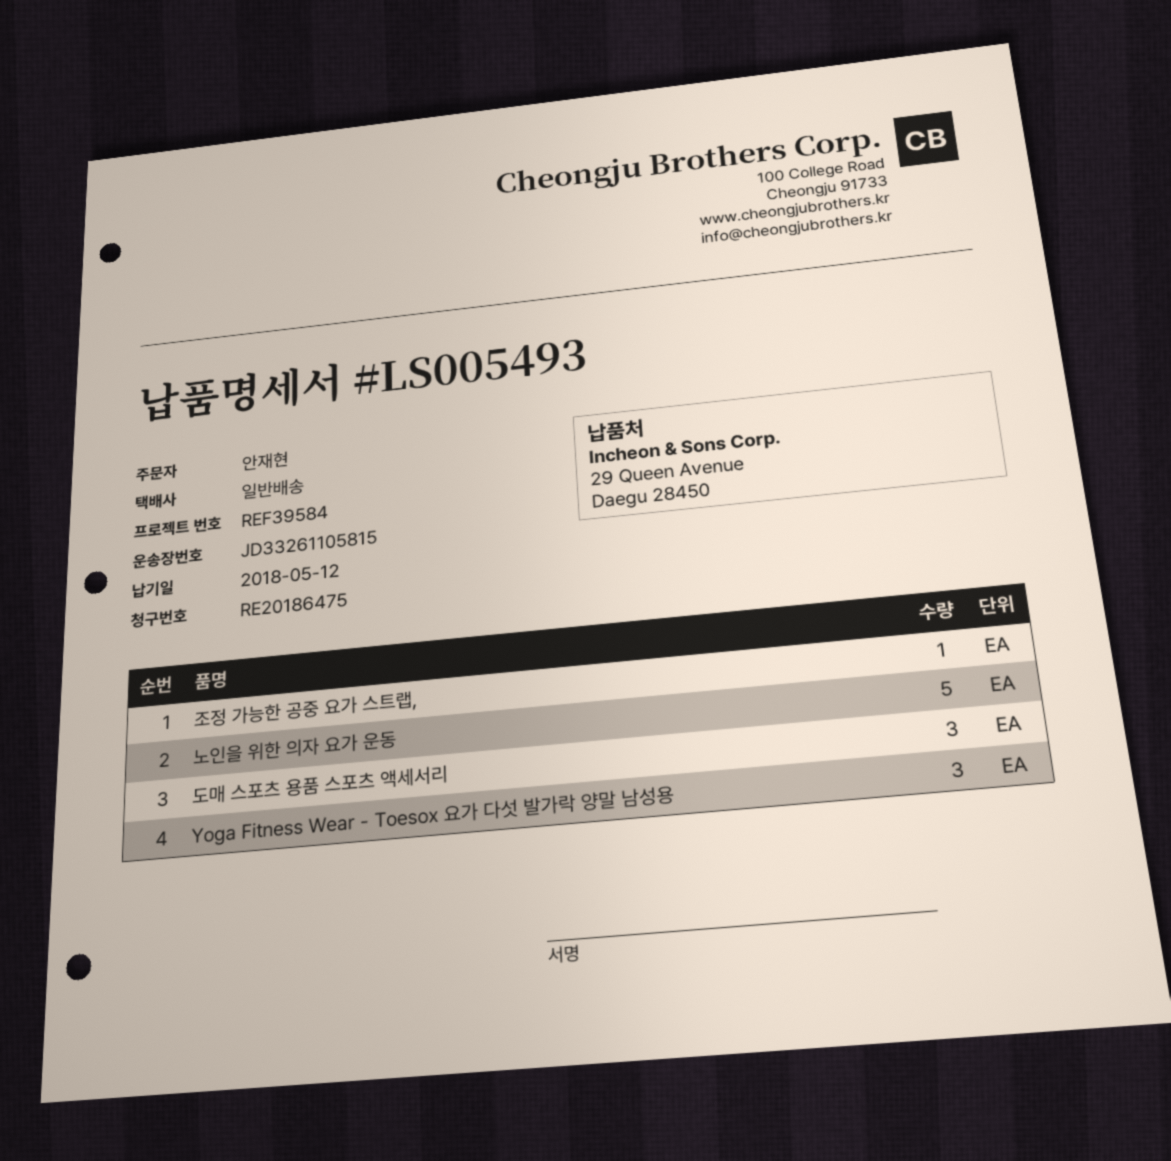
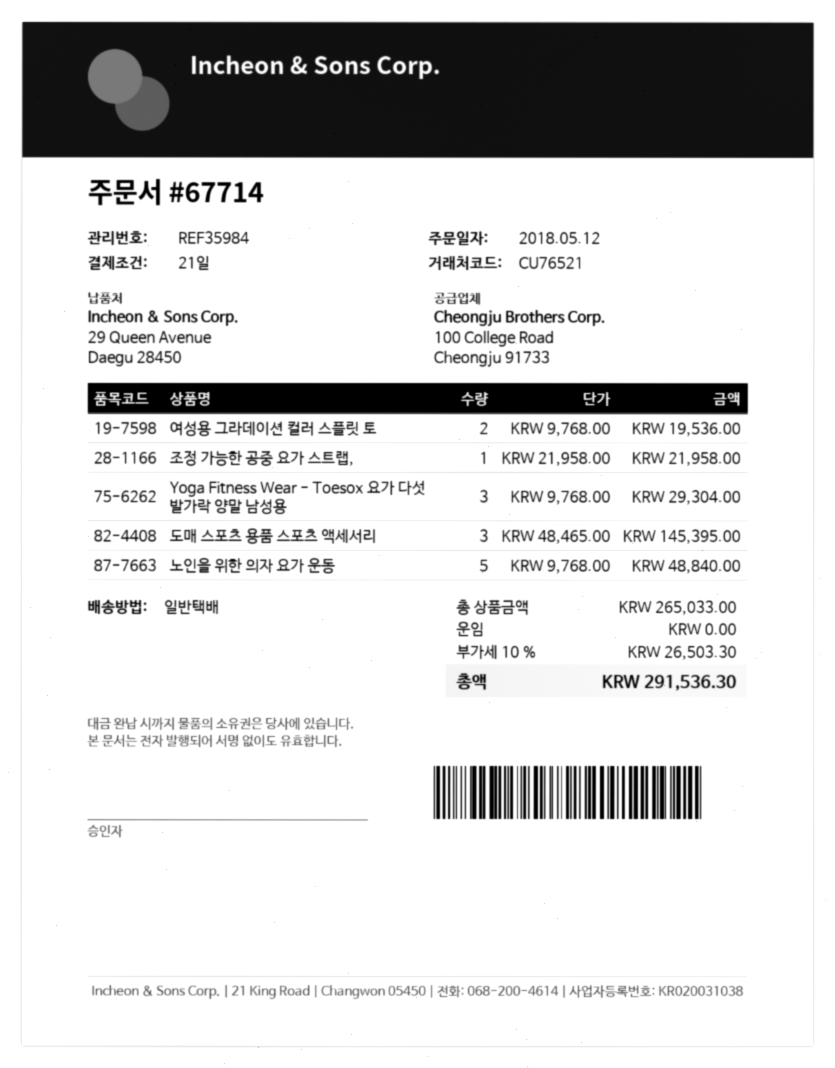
reference: REF39584 -> REF35984
여성용 그라데이션 컬러 스플릿 토: none -> 2

